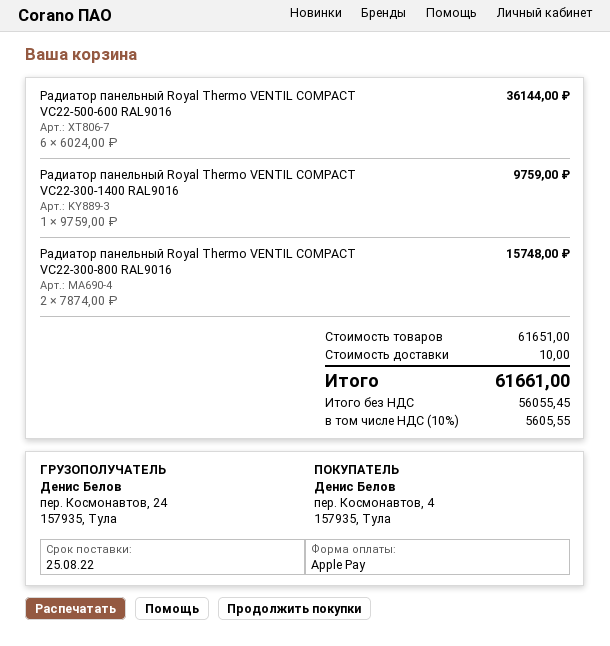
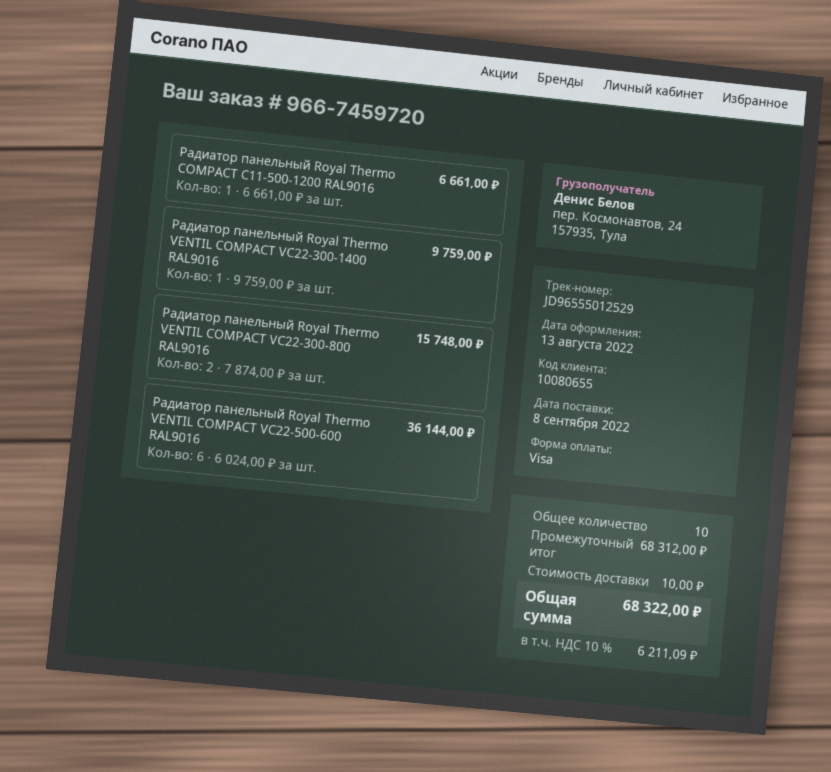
delivery date: 2022-08-25 -> 2022-09-08
payment method: Apple Pay -> Visa
Радиатор панельный Royal Thermo COMPACT C11-500-1200 RAL9016: none -> 1 x 6661.00 = 6661.00
subtotal: 61651.00 -> 68312.00
tax: 10% = 5605.55 -> 10% = 6211.09
total: 61661.00 -> 68322.00

